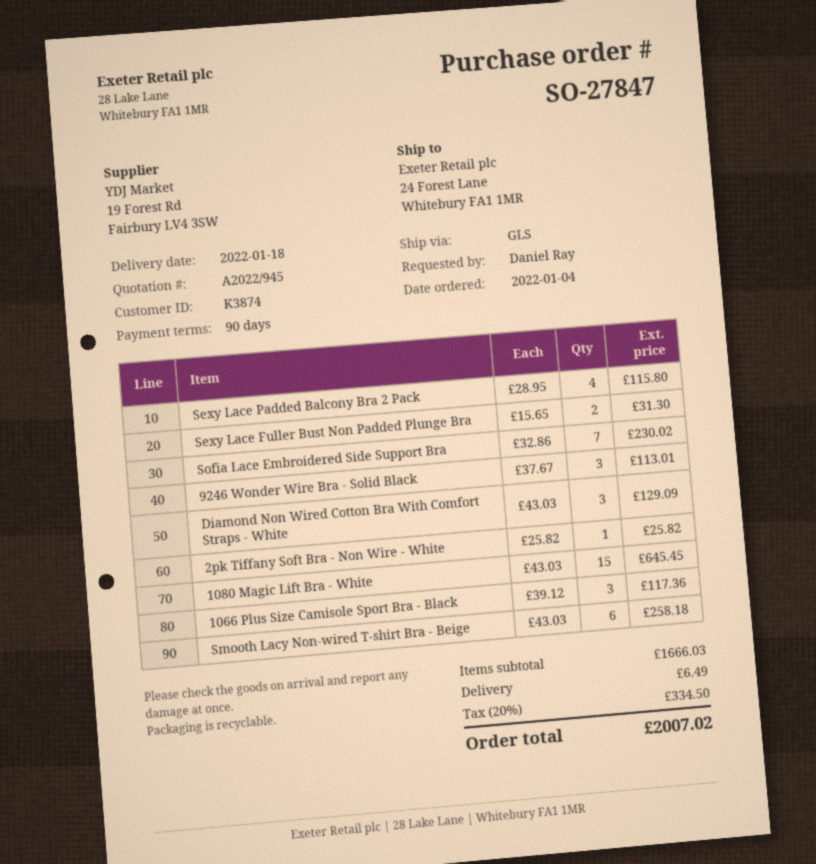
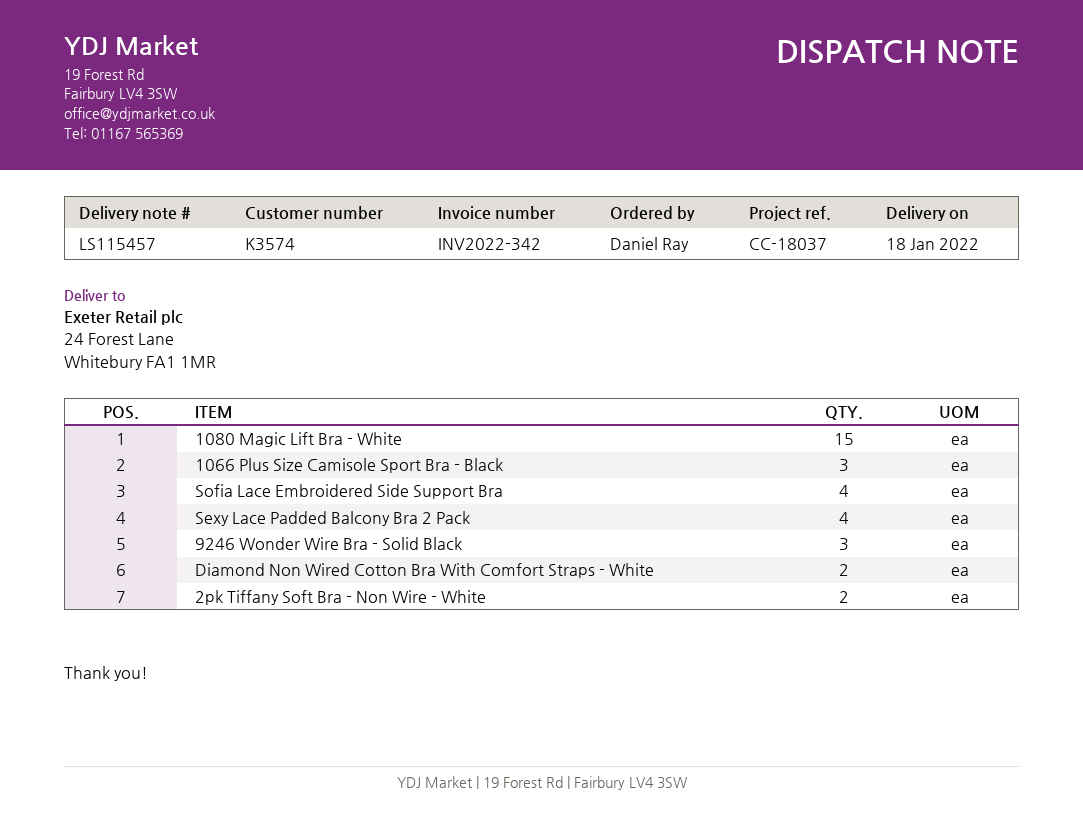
customer number: K3874 -> K3574
Sexy Lace Fuller Bust Non Padded Plunge Bra: 2 -> none
Sofia Lace Embroidered Side Support Bra: 7 -> 4
Diamond Non Wired Cotton Bra With Comfort Straps - White: 3 -> 2
2pk Tiffany Soft Bra - Non Wire - White: 1 -> 2
Smooth Lacy Non-wired T-shirt Bra - Beige: 6 -> none

